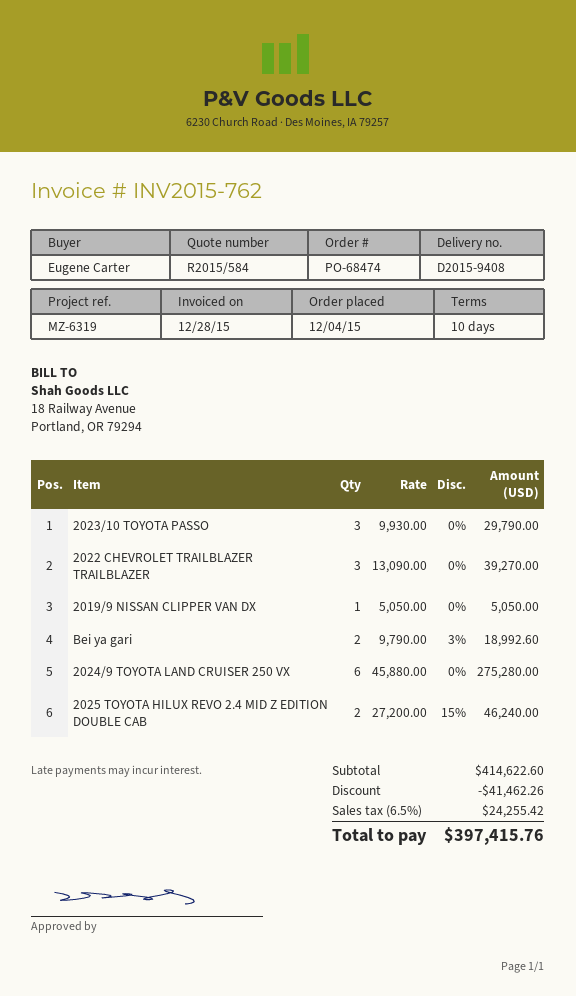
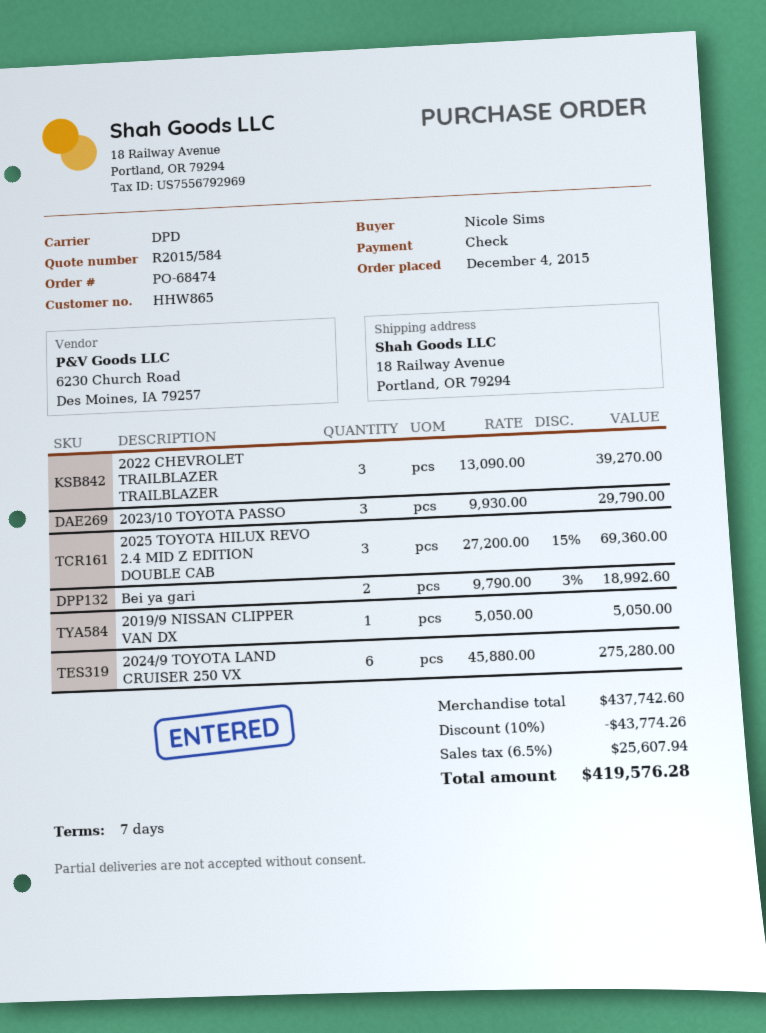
payment terms: 10 days -> 7 days
ordered by: Eugene Carter -> Nicole Sims
2025 TOYOTA HILUX REVO 2.4 MID Z EDITION DOUBLE CAB: 2 x 27200.00 - 15% = 46240.00 -> 3 x 27200.00 - 15% = 69360.00
subtotal: 414622.60 -> 437742.60
discount: 41462.26 -> 43774.26
tax: 6.5% = 24255.42 -> 6.5% = 25607.94
total: 397415.76 -> 419576.28

